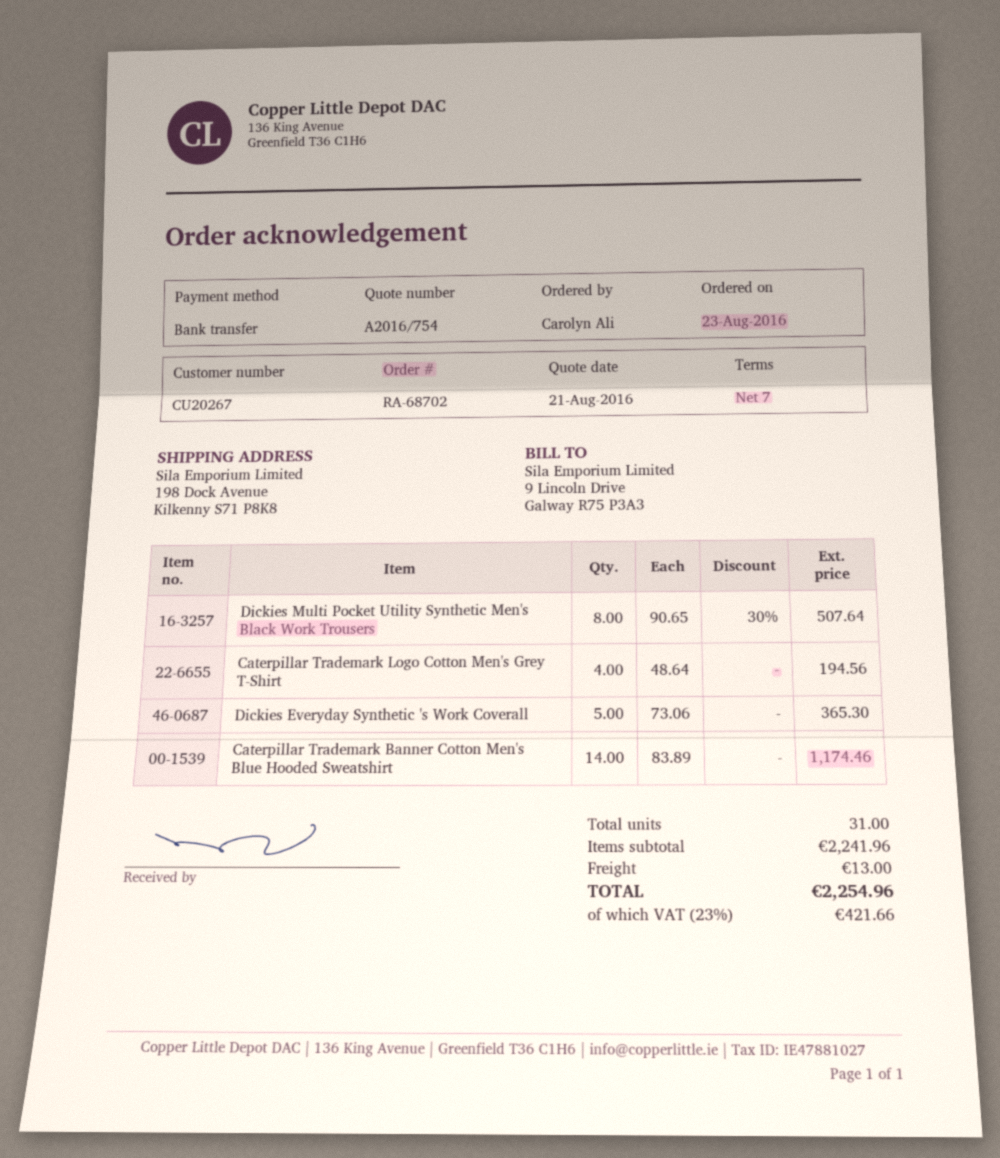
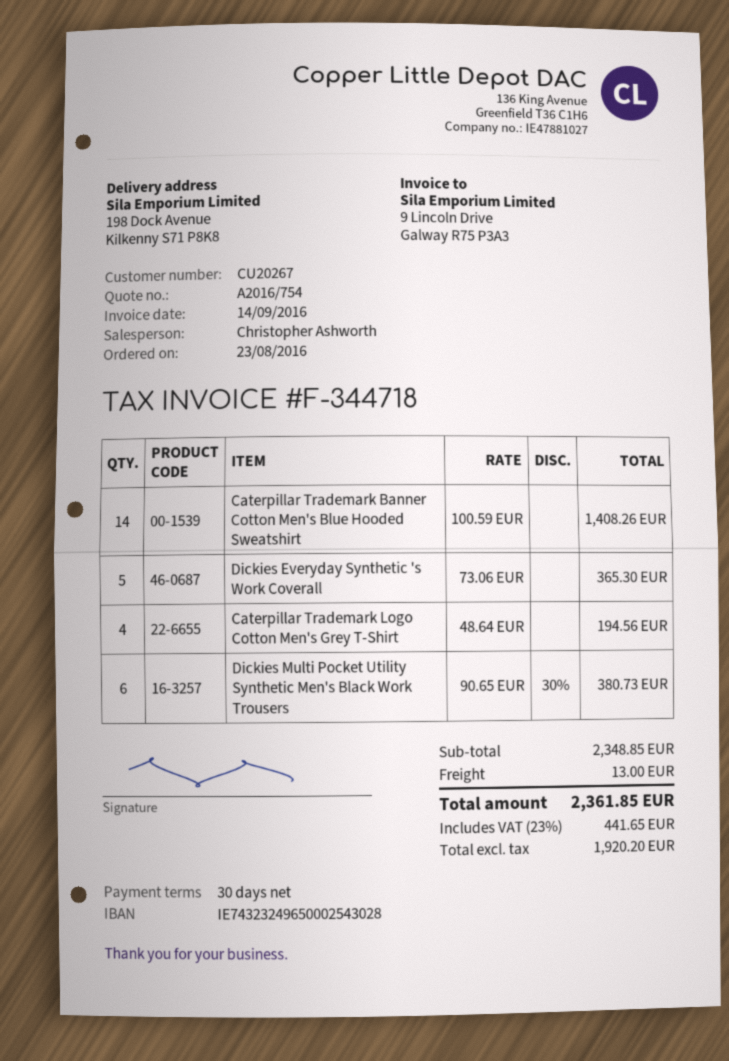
payment terms: 7 days -> 30 days
Dickies Multi Pocket Utility Synthetic Men's Black Work Trousers: 8 x 90.65 - 30% = 507.64 -> 6 x 90.65 - 30% = 380.73
Caterpillar Trademark Banner Cotton Men's Blue Hooded Sweatshirt: 14 x 83.89 = 1174.46 -> 14 x 100.59 = 1408.26
subtotal: 2241.96 -> 2348.85
tax: 23% = 421.66 -> 23% = 441.65
total: 2254.96 -> 2361.85

